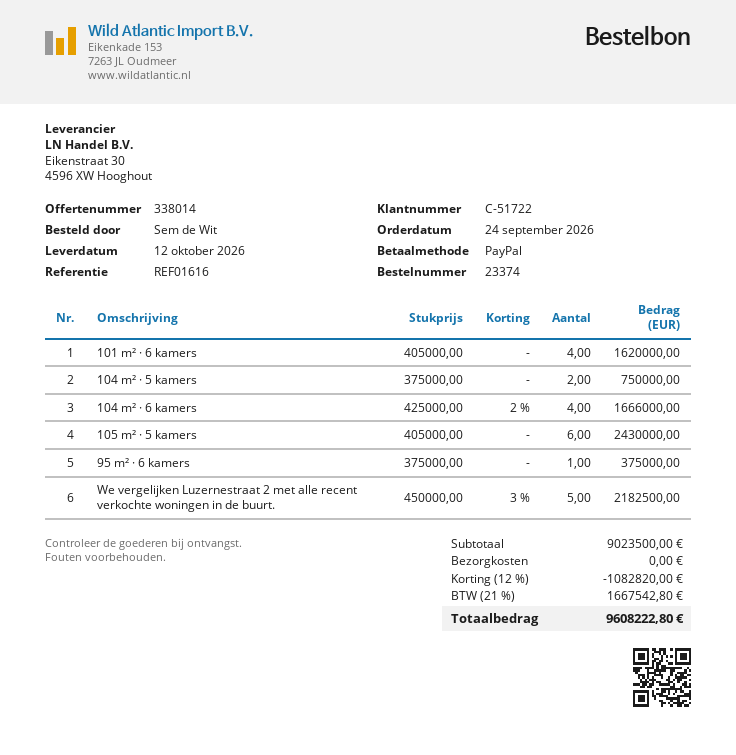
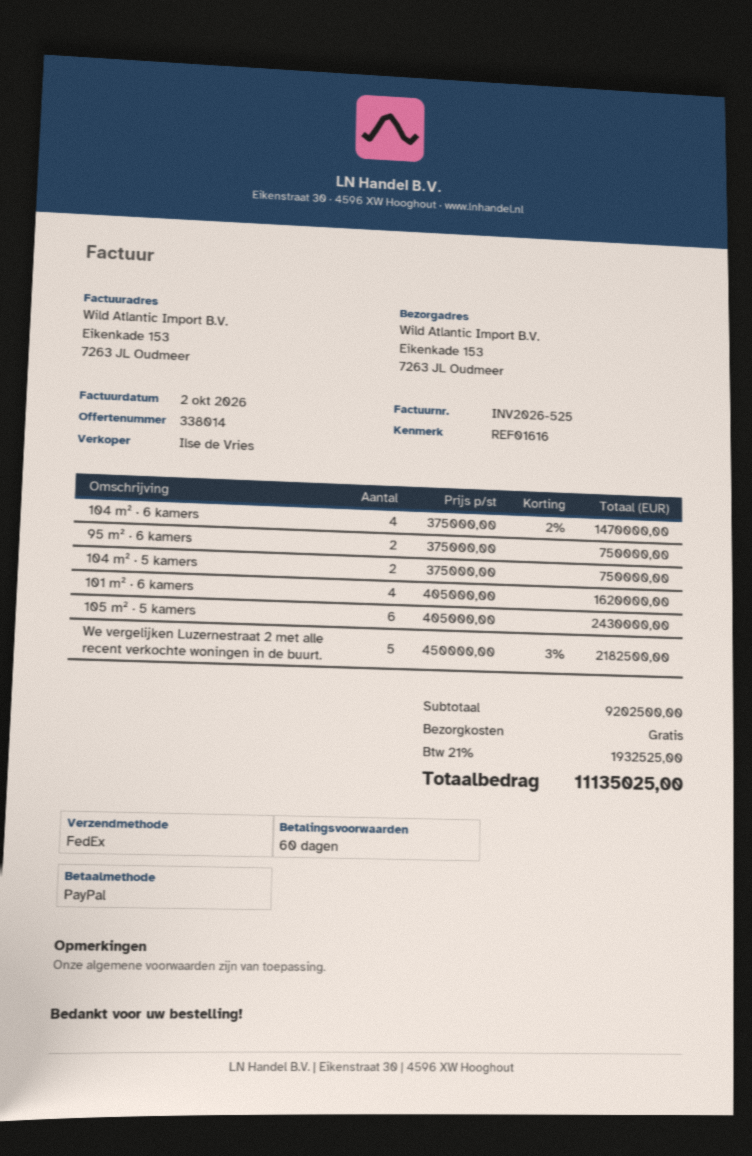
104 m² · 6 kamers: 4 x 425000.00 - 2% = 1666000.00 -> 4 x 375000.00 - 2% = 1470000.00
95 m² · 6 kamers: 1 x 375000.00 = 375000.00 -> 2 x 375000.00 = 750000.00
subtotal: 9023500.00 -> 9202500.00
discount: 12% = 1082820.00 -> none
tax: 21% = 1667542.80 -> 21% = 1932525.00
total: 9608222.80 -> 11135025.00

